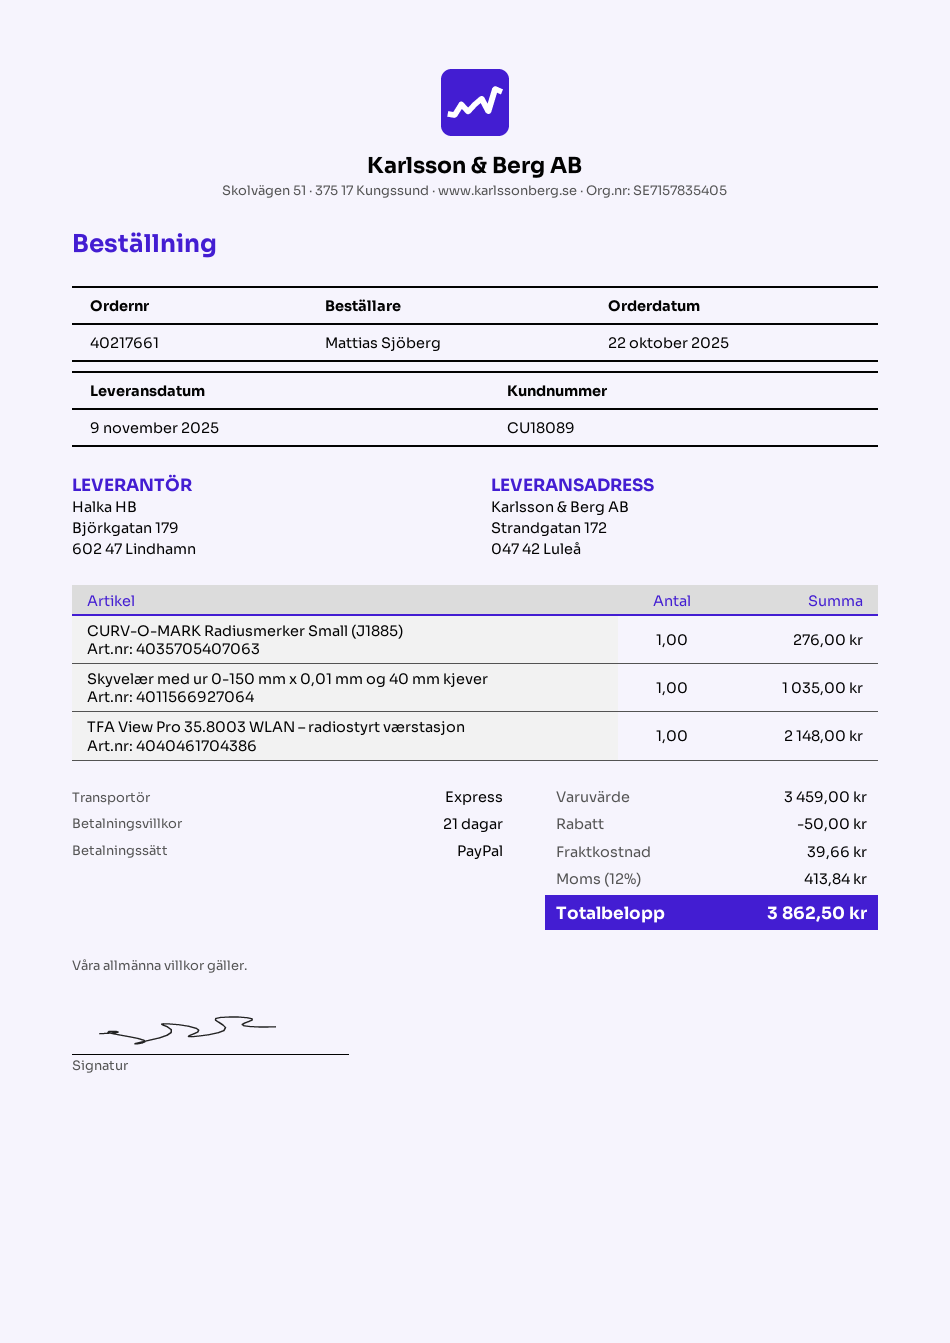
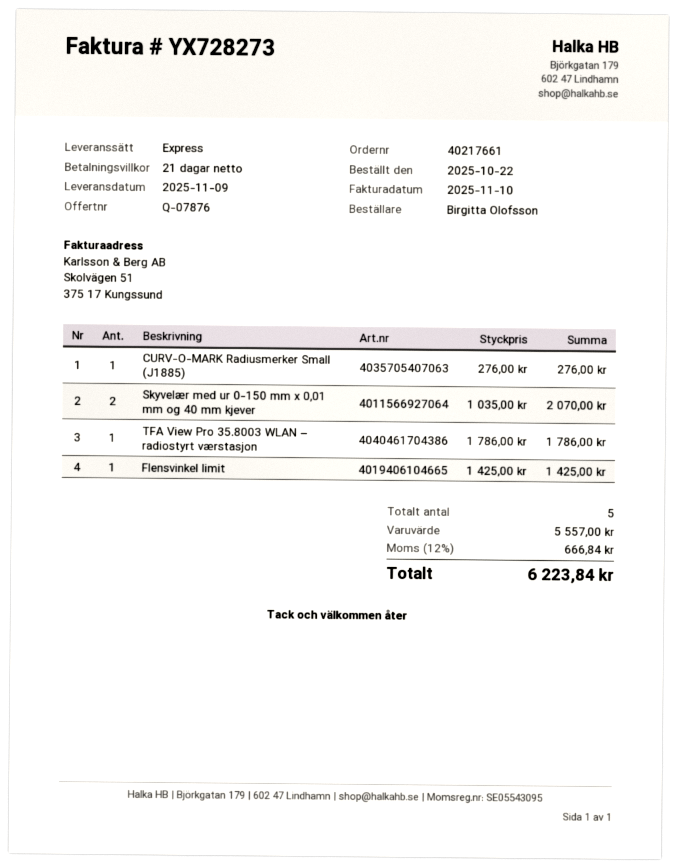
ordered by: Mattias Sjöberg -> Birgitta Olofsson
Skyvelær med ur 0-150 mm x 0,01 mm og 40 mm kjever: 1 for 1035.00 -> 2 for 2070.00
TFA View Pro 35.8003 WLAN – radiostyrt værstasjon: 1 for 2148.00 -> 1 for 1786.00
Flensvinkel limit: none -> 1 for 1425.00
subtotal: 3459.00 -> 5557.00
discount: 50.00 -> none
shipping: 39.66 -> none
tax: 12% = 413.84 -> 12% = 666.84
total: 3862.50 -> 6223.84

